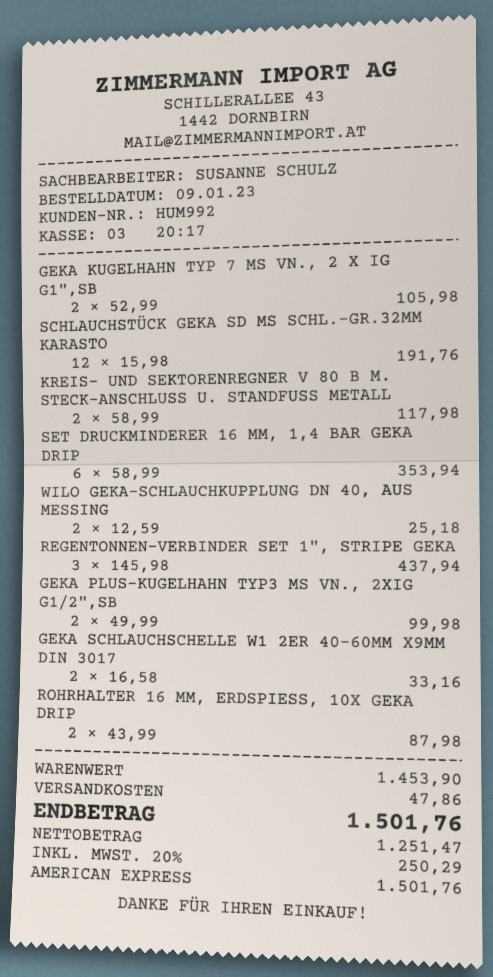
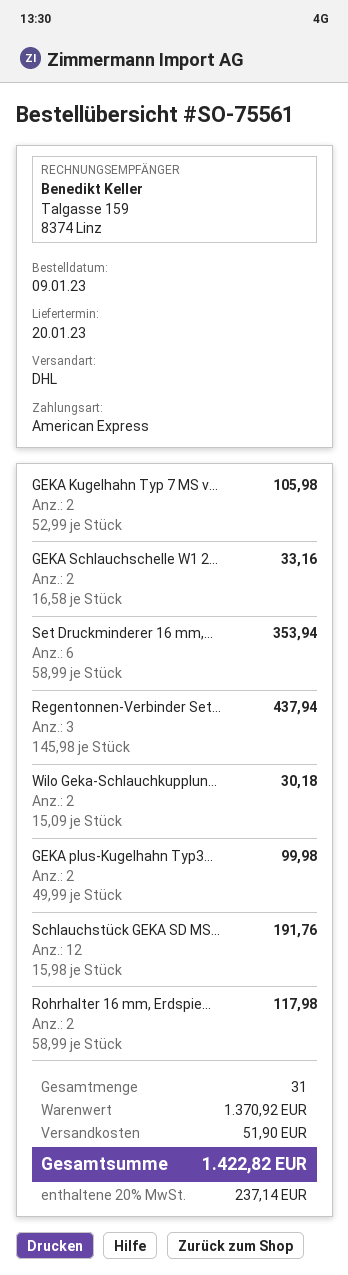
KREIS- UND SEKTORENREGNER V 80 B M. STECK-ANSCHLUSS U. STANDFUSS METALL: 2 x 58.99 = 117.98 -> none
WILO GEKA-SCHLAUCHKUPPLUNG DN 40, AUS MESSING: 2 x 12.59 = 25.18 -> 2 x 15.09 = 30.18
ROHRHALTER 16 MM, ERDSPIESS, 10X GEKA DRIP: 2 x 43.99 = 87.98 -> 2 x 58.99 = 117.98
subtotal: 1453.90 -> 1370.92
shipping: 47.86 -> 51.90
tax: 20% = 250.29 -> 20% = 237.14
total: 1501.76 -> 1422.82

